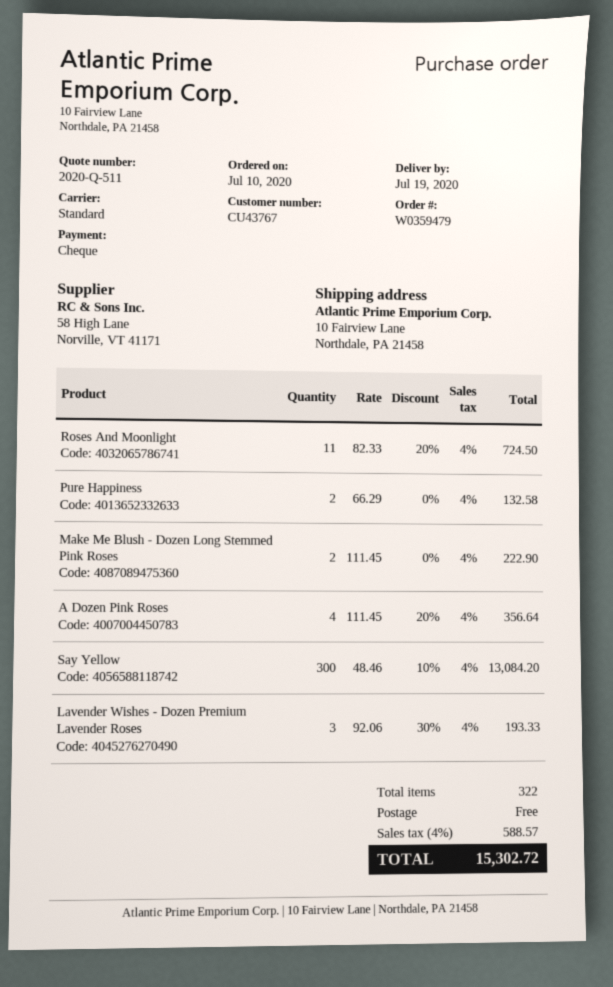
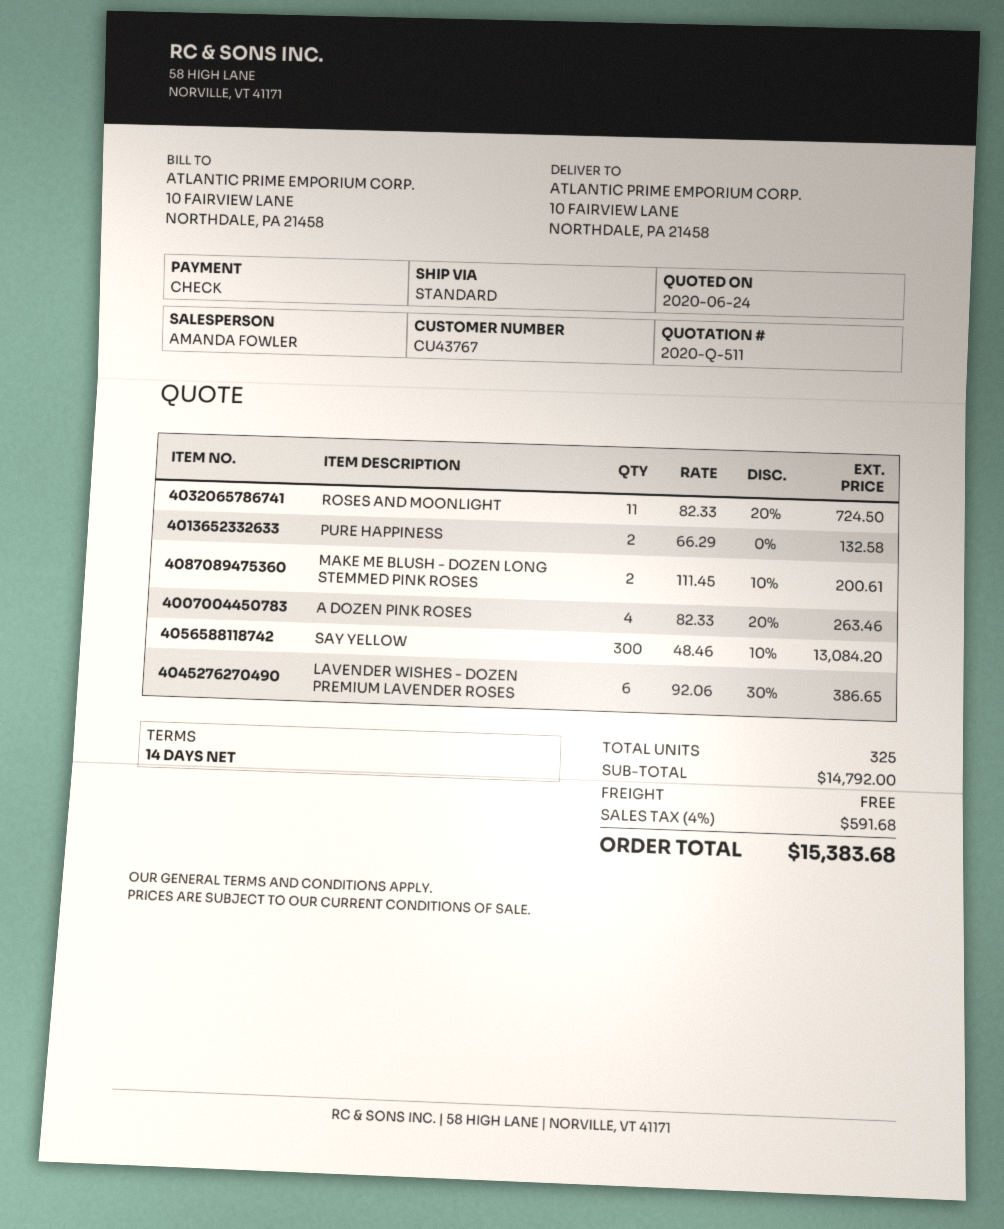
Make Me Blush - Dozen Long Stemmed Pink Roses: 2 x 111.45 = 222.90 -> 2 x 111.45 - 10% = 200.61
A Dozen Pink Roses: 4 x 111.45 - 20% = 356.64 -> 4 x 82.33 - 20% = 263.46
Lavender Wishes - Dozen Premium Lavender Roses: 3 x 92.06 - 30% = 193.33 -> 6 x 92.06 - 30% = 386.65
total quantity: 322 -> 325
tax: 4% = 588.57 -> 4% = 591.68
total: 15302.72 -> 15383.68

